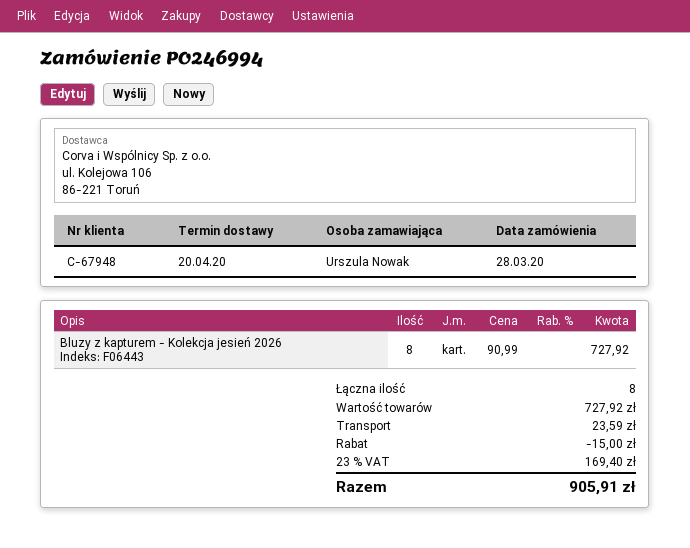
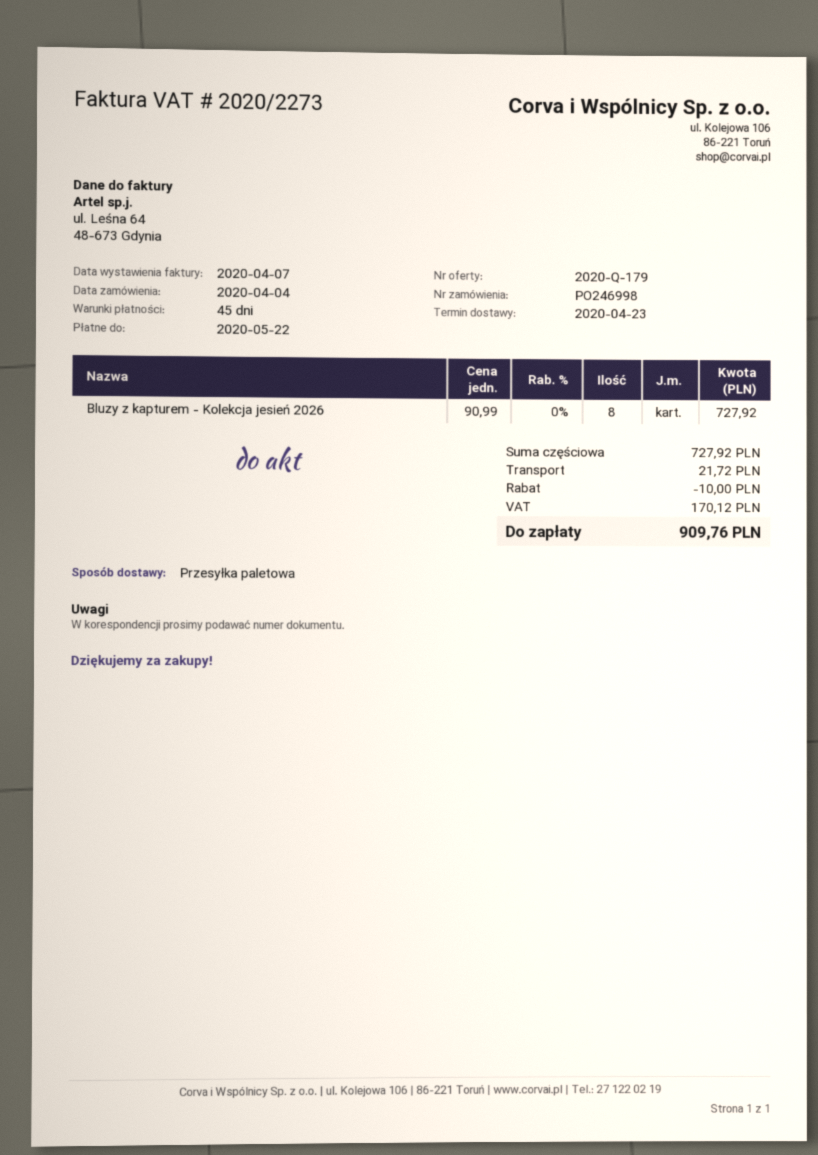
order number: PO246994 -> PO246998
order date: 2020-03-28 -> 2020-04-04
delivery date: 2020-04-20 -> 2020-04-23
discount: 15.00 -> 10.00
shipping: 23.59 -> 21.72
tax: 169.40 -> 170.12
total: 905.91 -> 909.76

